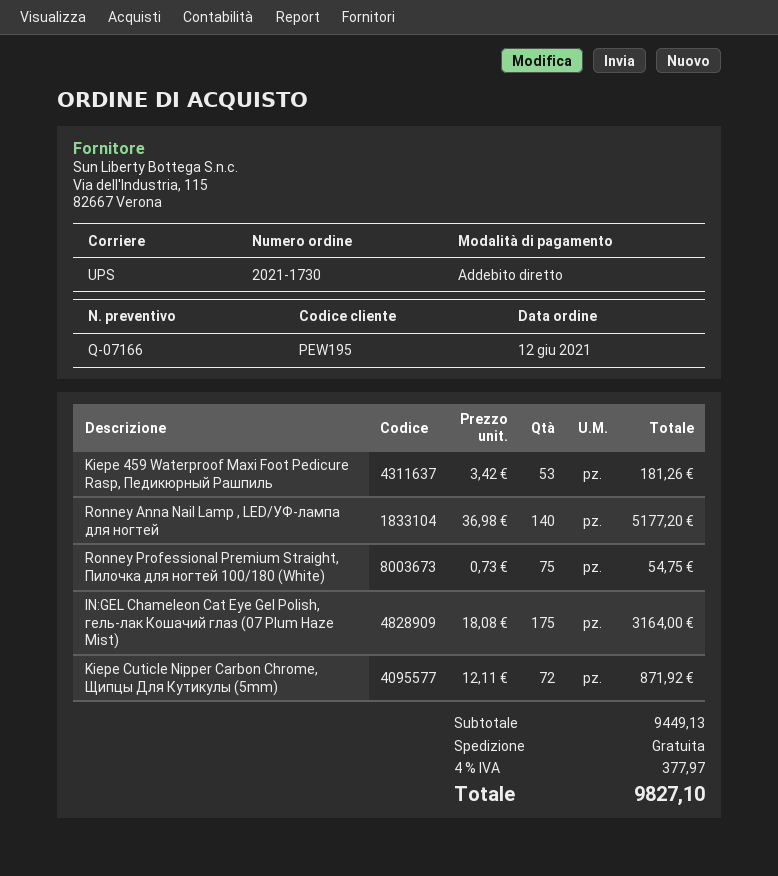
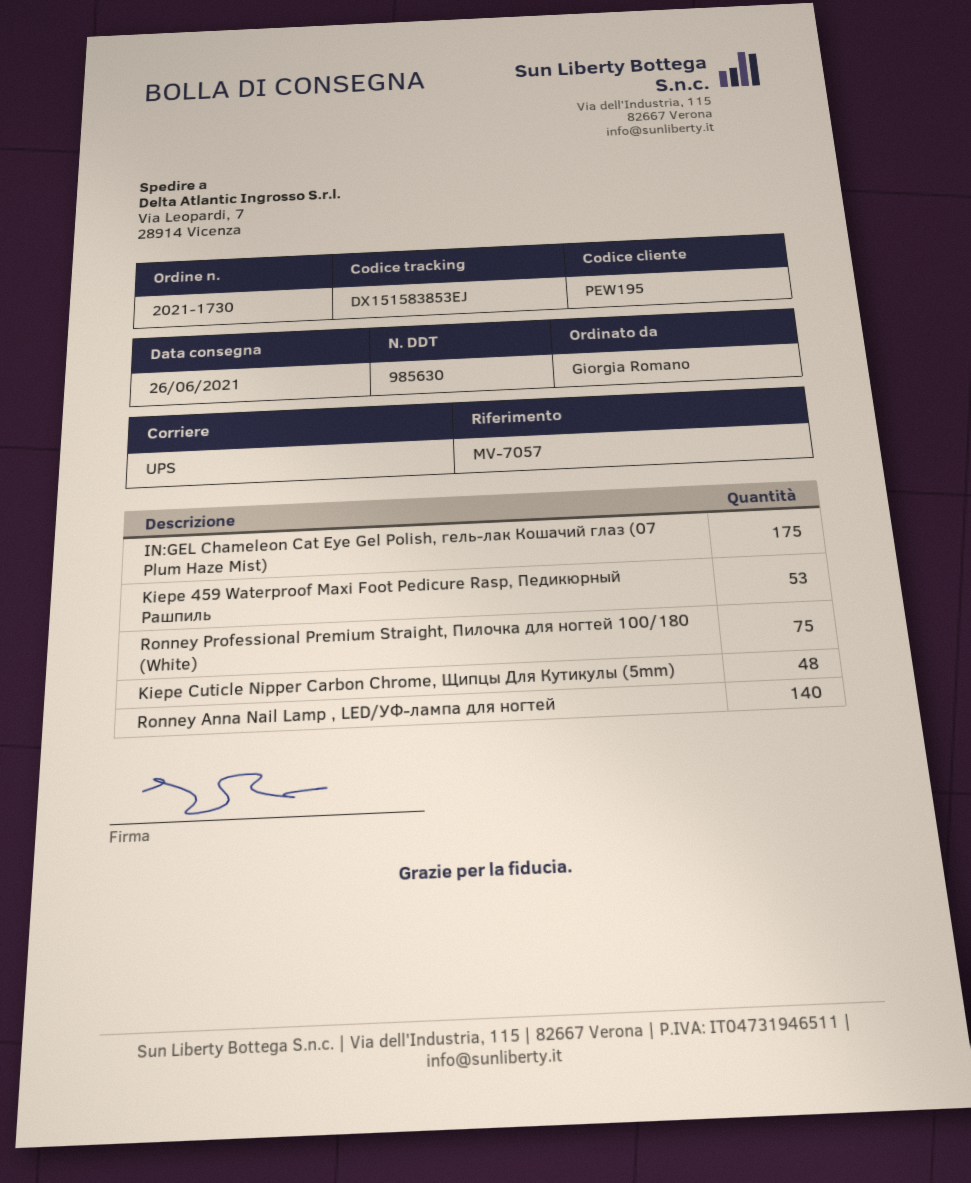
Kiepe Cuticle Nipper Carbon Chrome, Щипцы Для Кутикулы (5mm): 72 -> 48

